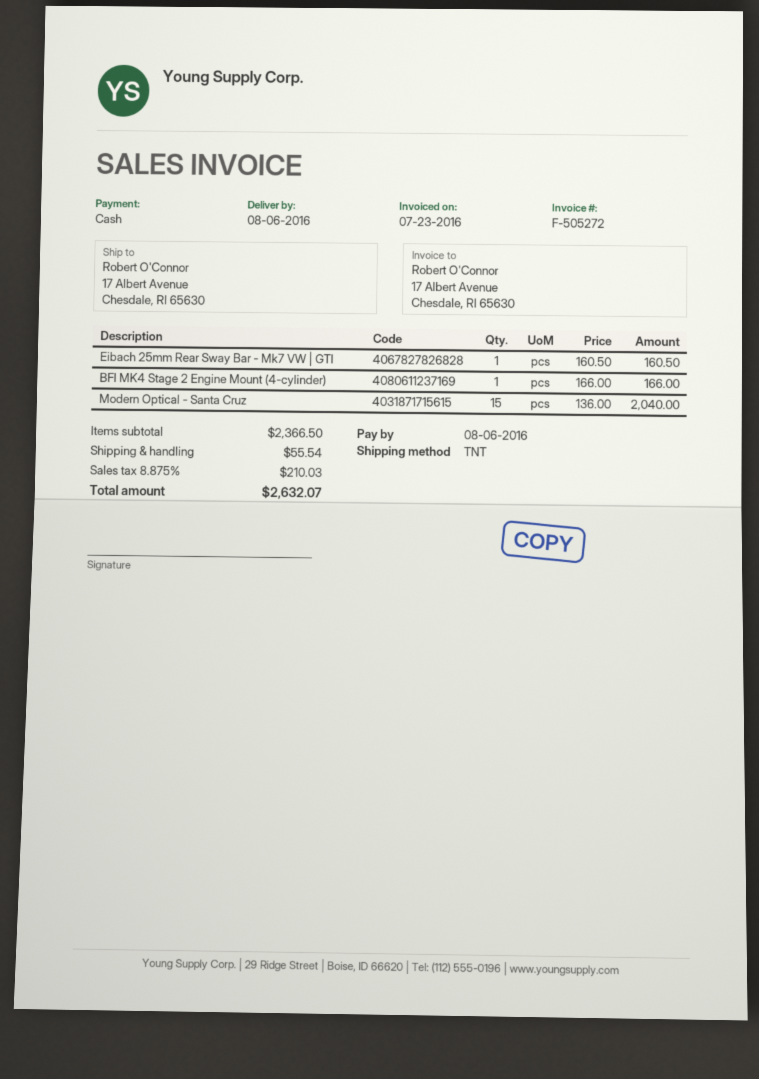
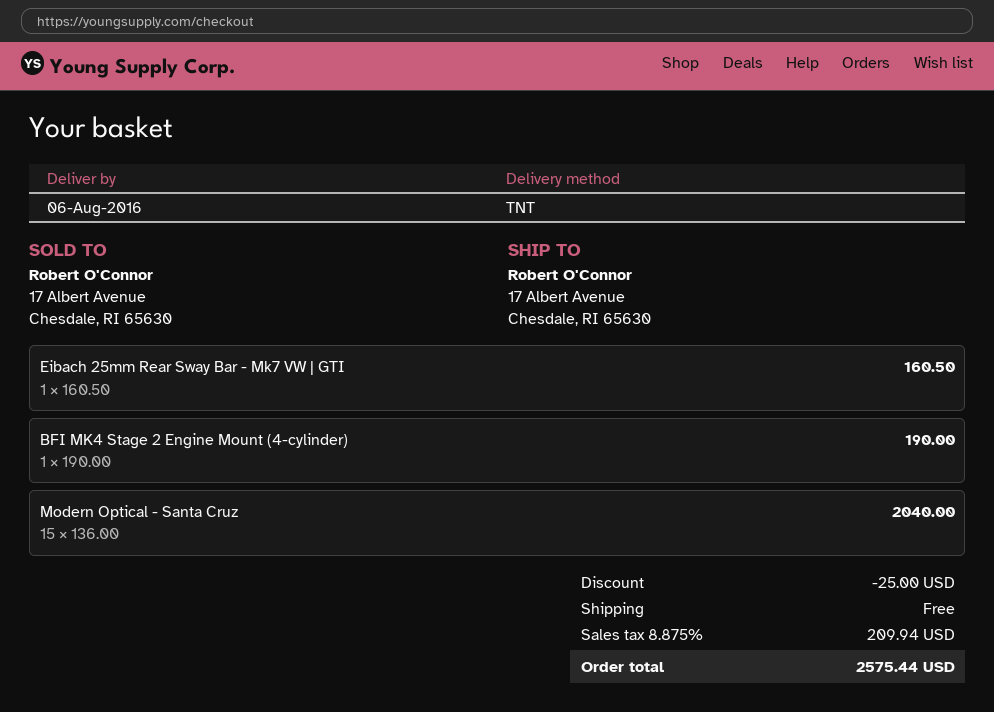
BFI MK4 Stage 2 Engine Mount (4-cylinder): 1 x 166.00 = 166.00 -> 1 x 190.00 = 190.00
discount: none -> 25.00
shipping: 55.54 -> 0.00
tax: 8.875% = 210.03 -> 8.875% = 209.94
total: 2632.07 -> 2575.44

